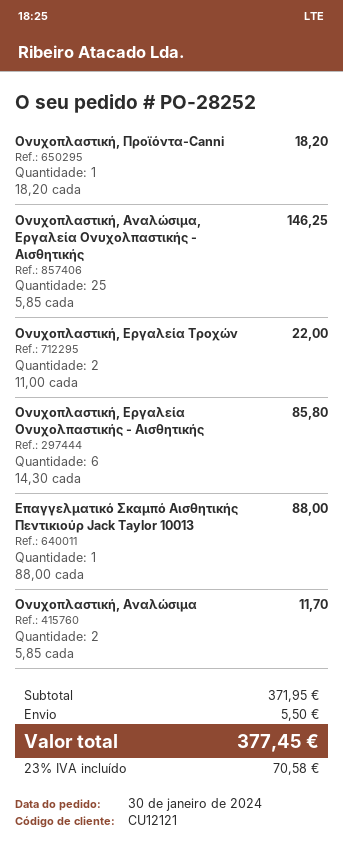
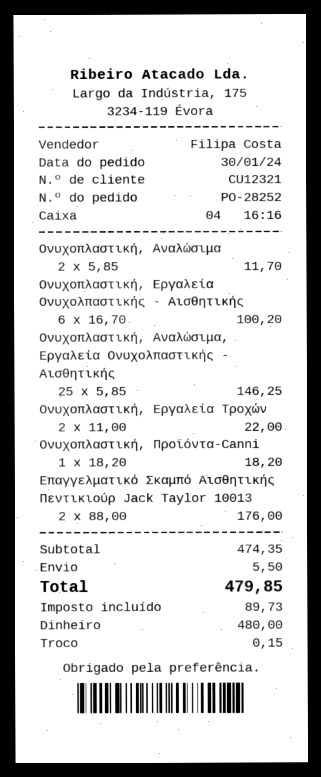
customer number: CU12121 -> CU12321
Ονυχοπλαστική, Εργαλεία Ονυχολπαστικής - Αισθητικής: 6 x 14.30 = 85.80 -> 6 x 16.70 = 100.20
Επαγγελματικό Σκαμπό Αισθητικής Πεντικιούρ Jack Taylor 10013: 1 x 88.00 = 88.00 -> 2 x 88.00 = 176.00
subtotal: 371.95 -> 474.35
tax: 70.58 -> 89.73
total: 377.45 -> 479.85

